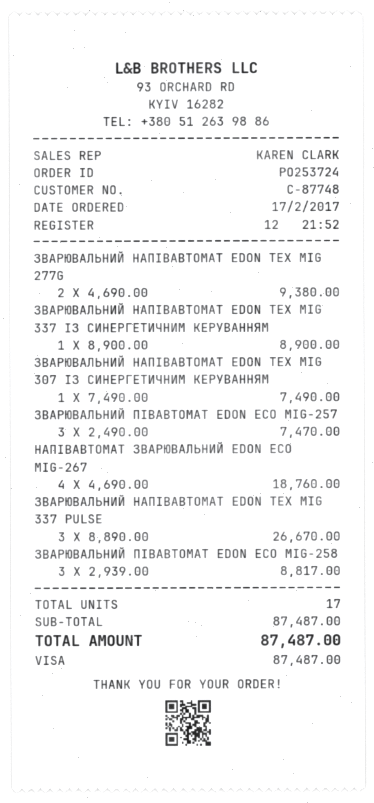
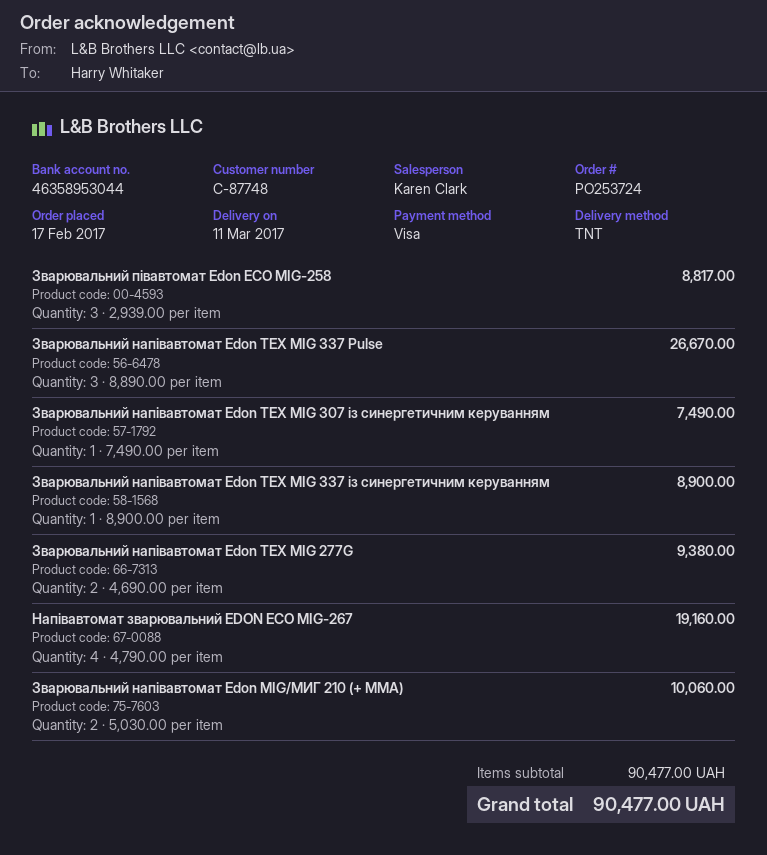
ЗВАРЮВАЛЬНИЙ ПІВАВТОМАТ EDON ECO MIG-257: 3 x 2490.00 = 7470.00 -> none
НАПІВАВТОМАТ ЗВАРЮВАЛЬНИЙ EDON ECO MIG-267: 4 x 4690.00 = 18760.00 -> 4 x 4790.00 = 19160.00
Зварювальний напівавтомат Edon MIG/МИГ 210 (+ MMA): none -> 2 x 5030.00 = 10060.00
subtotal: 87487.00 -> 90477.00
total: 87487.00 -> 90477.00

